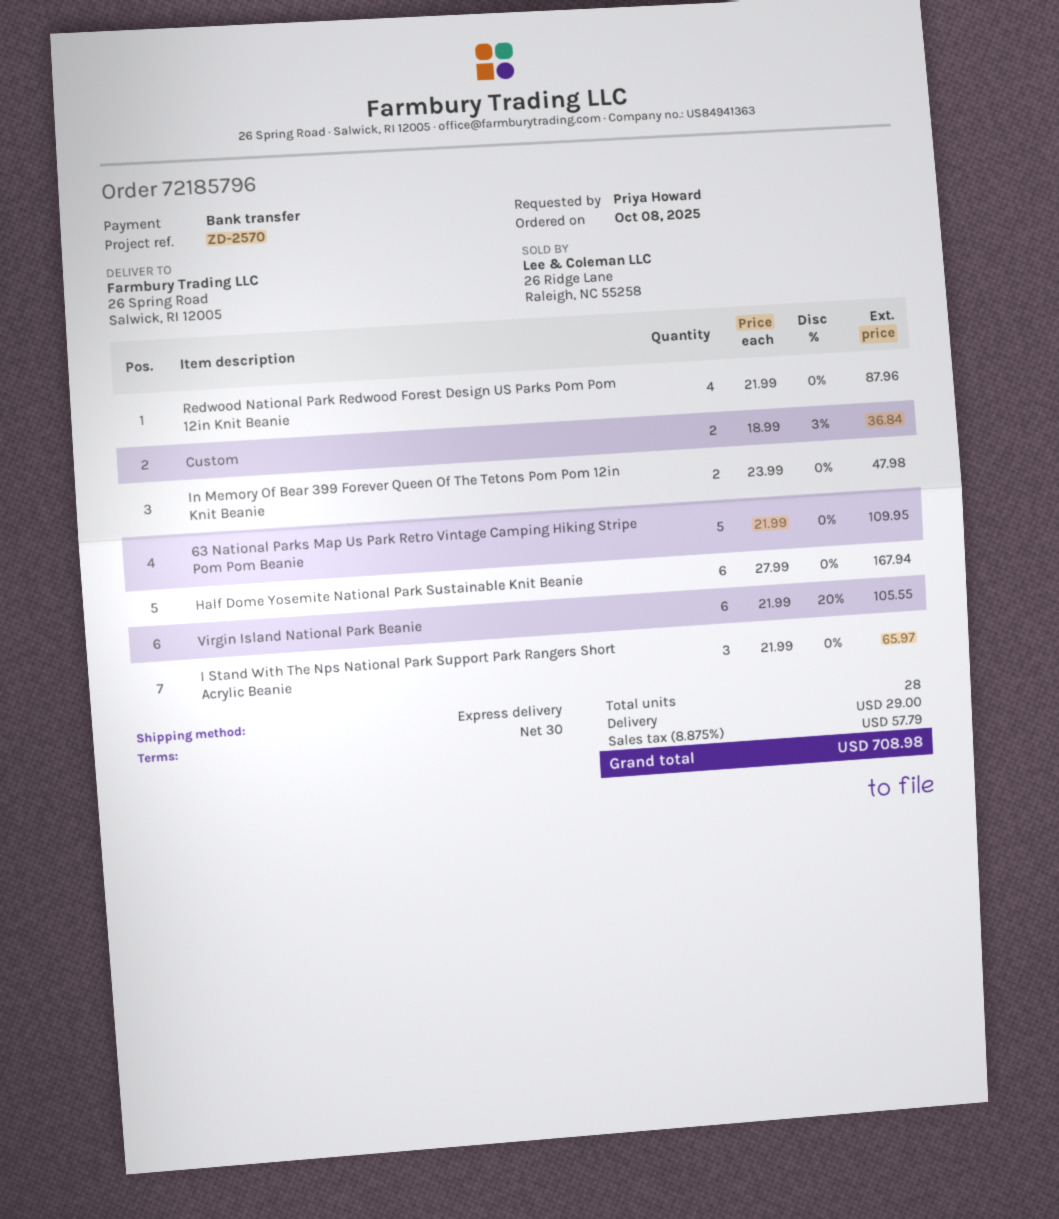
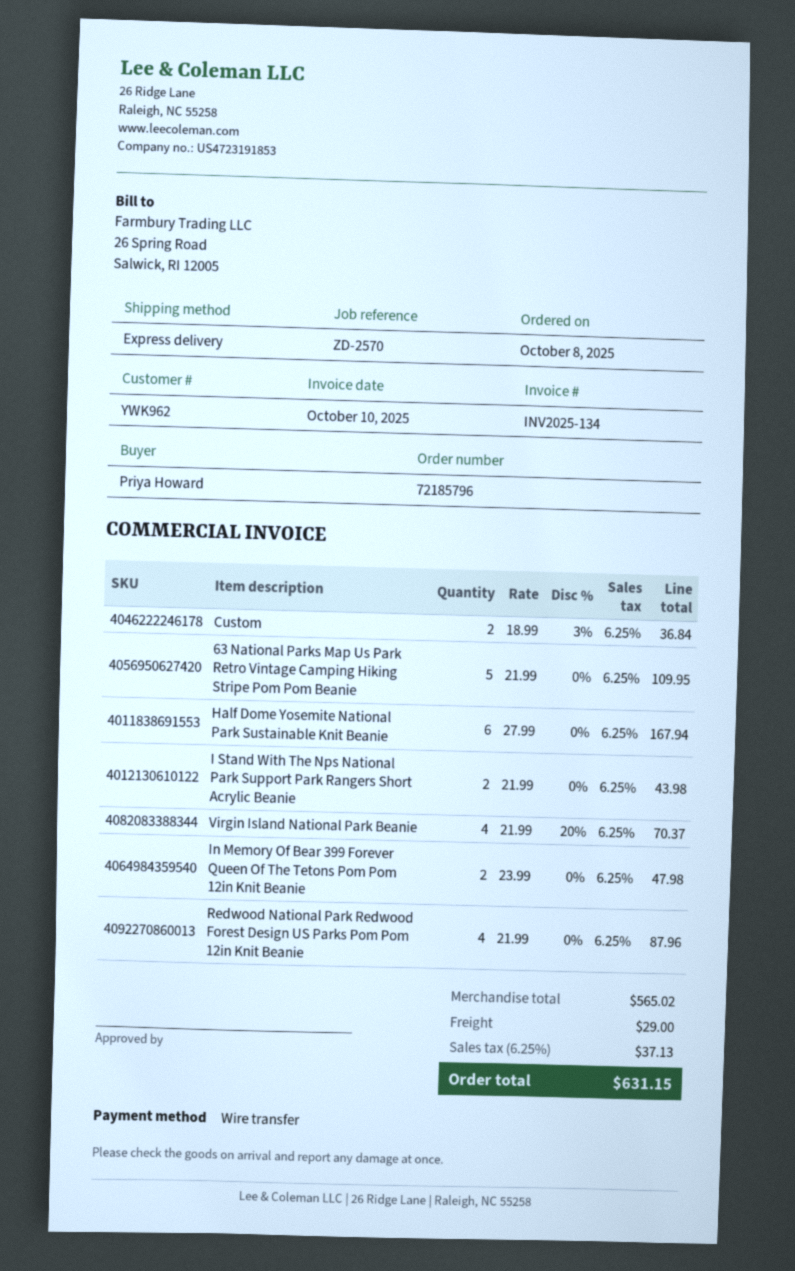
Virgin Island National Park Beanie: 6 x 21.99 - 20% = 105.55 -> 4 x 21.99 - 20% = 70.37
I Stand With The Nps National Park Support Park Rangers Short Acrylic Beanie: 3 x 21.99 = 65.97 -> 2 x 21.99 = 43.98
tax: 8.875% = 57.79 -> 6.25% = 37.13
total: 708.98 -> 631.15

